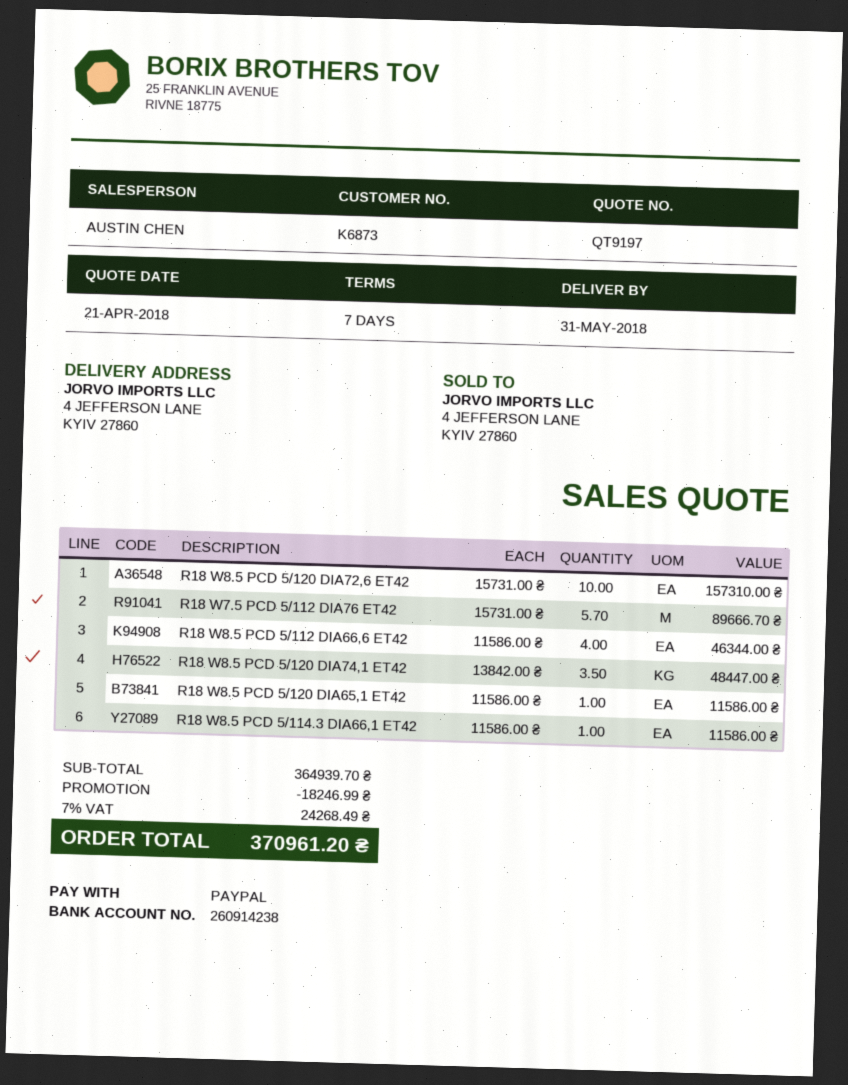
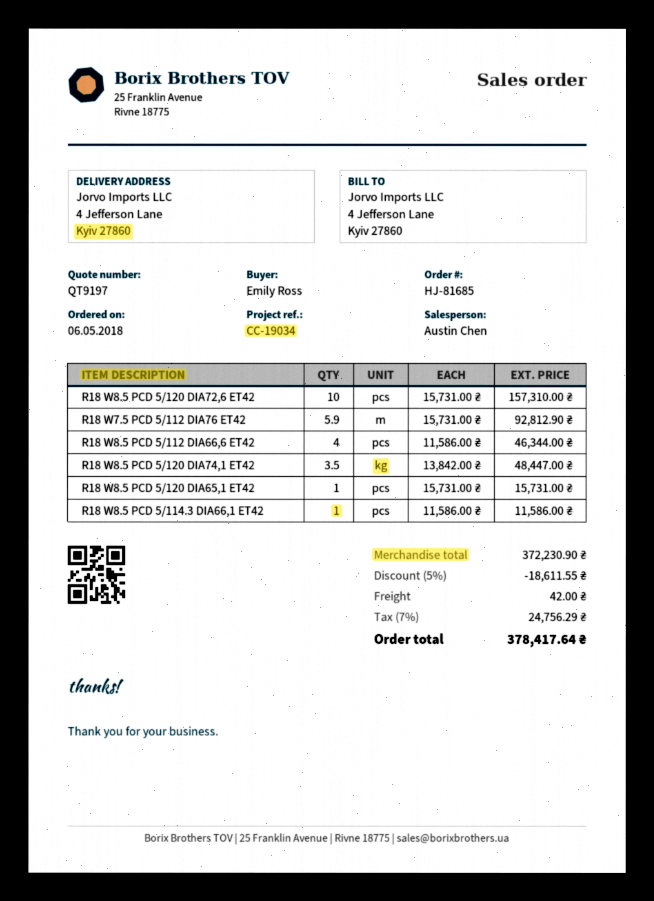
R18 W7.5 PCD 5/112 DIA76 ET42: 5.7 x 15731.00 = 89666.70 -> 5.9 x 15731.00 = 92812.90
R18 W8.5 PCD 5/120 DIA65,1 ET42: 1 x 11586.00 = 11586.00 -> 1 x 15731.00 = 15731.00
subtotal: 364939.70 -> 372230.90
discount: 18246.99 -> 18611.55
shipping: none -> 42.00
tax: 7% = 24268.49 -> 7% = 24756.29
total: 370961.20 -> 378417.64

